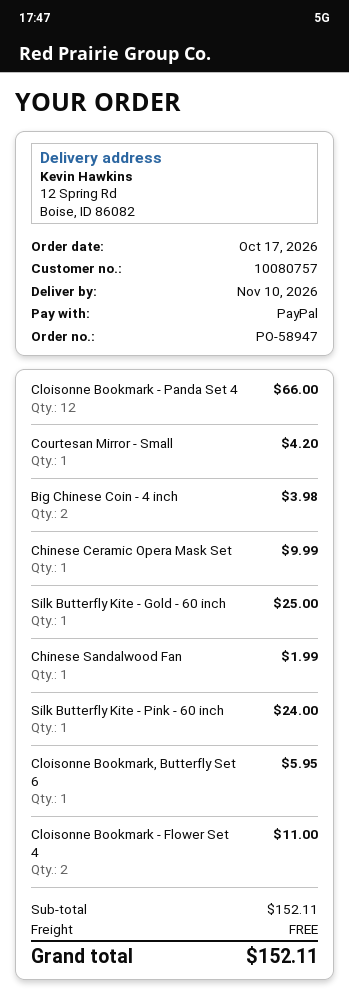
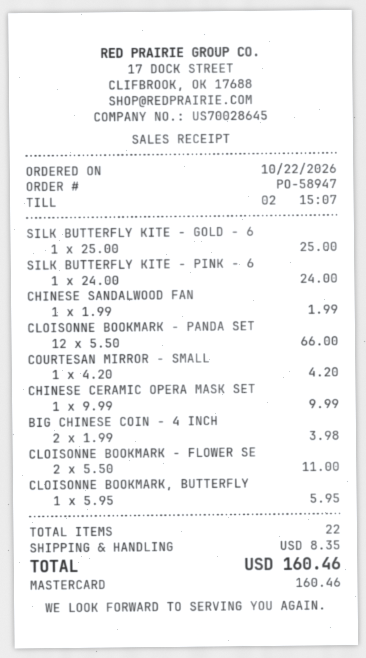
order date: 2026-10-17 -> 2026-10-22
payment method: PayPal -> Mastercard
shipping: 0.00 -> 8.35
total: 152.11 -> 160.46

